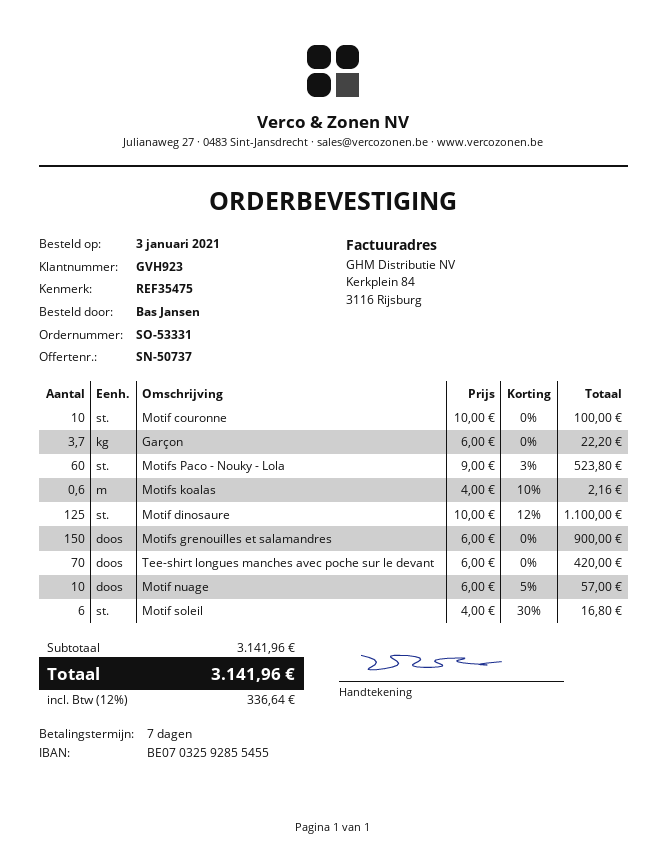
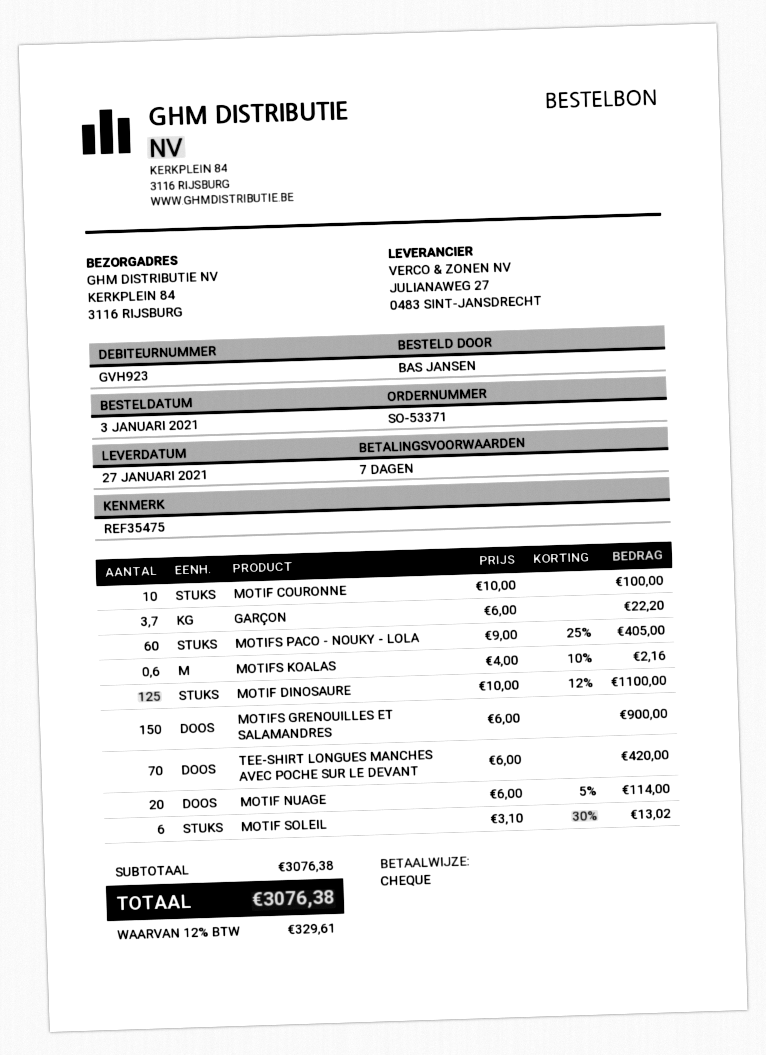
order number: SO-53331 -> SO-53371
Motifs Paco - Nouky - Lola: 60 x 9.00 - 3% = 523.80 -> 60 x 9.00 - 25% = 405.00
Motif nuage: 10 x 6.00 - 5% = 57.00 -> 20 x 6.00 - 5% = 114.00
Motif soleil: 6 x 4.00 - 30% = 16.80 -> 6 x 3.10 - 30% = 13.02
subtotal: 3141.96 -> 3076.38
tax: 12% = 336.64 -> 12% = 329.61
total: 3141.96 -> 3076.38

